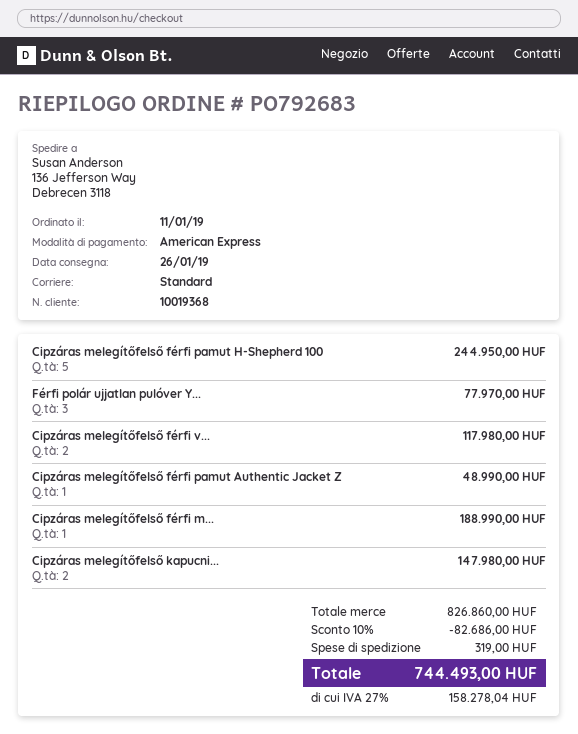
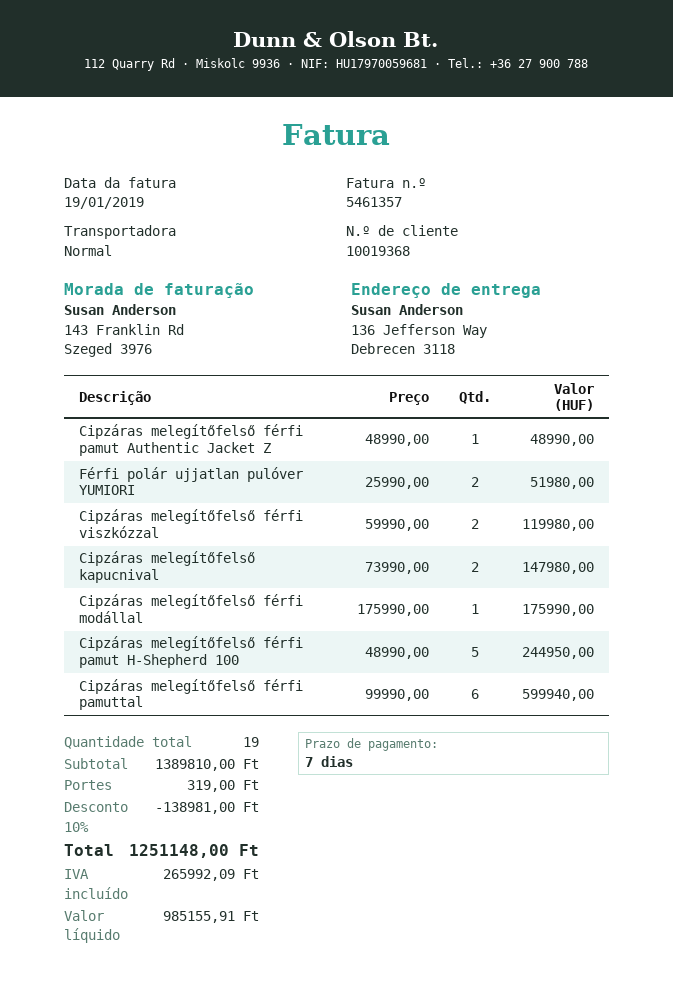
Férfi polár ujjatlan pulóver Y...: 3 for 77970.00 -> 2 for 51980.00
Cipzáras melegítőfelső férfi v...: 2 for 117980.00 -> 2 for 119980.00
Cipzáras melegítőfelső férfi m...: 1 for 188990.00 -> 1 for 175990.00
Cipzáras melegítőfelső férfi pamuttal: none -> 6 for 599940.00
subtotal: 826860.00 -> 1389810.00
discount: 10% = 82686.00 -> 10% = 138981.00
tax: 158278.04 -> 265992.09
total: 744493.00 -> 1251148.00

